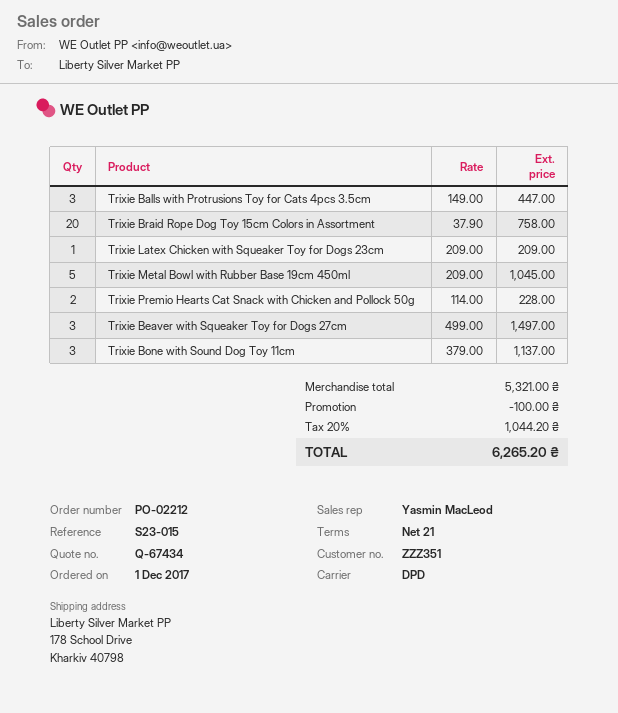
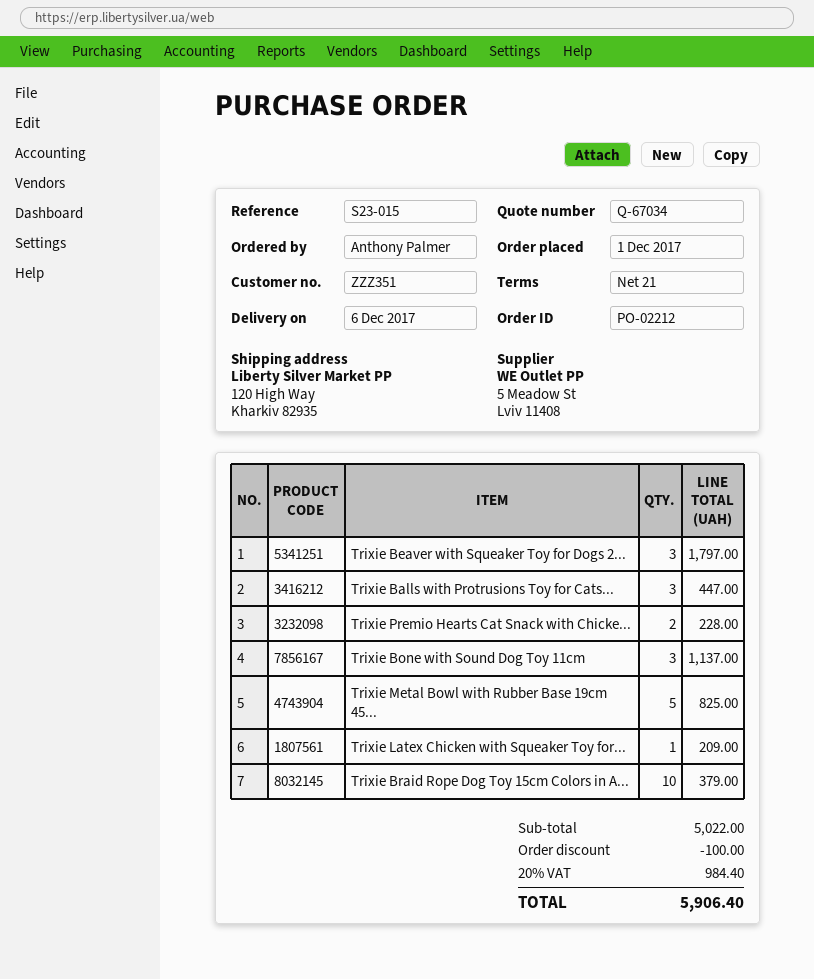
quote number: Q-67434 -> Q-67034
ship to: 178 School Drive, Kharkiv 40798 -> 120 High Way, Kharkiv 82935
Trixie Braid Rope Dog Toy 15cm Colors in Assortment: 20 for 758.00 -> 10 for 379.00
Trixie Metal Bowl with Rubber Base 19cm 450ml: 5 for 1045.00 -> 5 for 825.00
Trixie Beaver with Squeaker Toy for Dogs 27cm: 3 for 1497.00 -> 3 for 1797.00
subtotal: 5321.00 -> 5022.00
tax: 20% = 1044.20 -> 20% = 984.40
total: 6265.20 -> 5906.40

